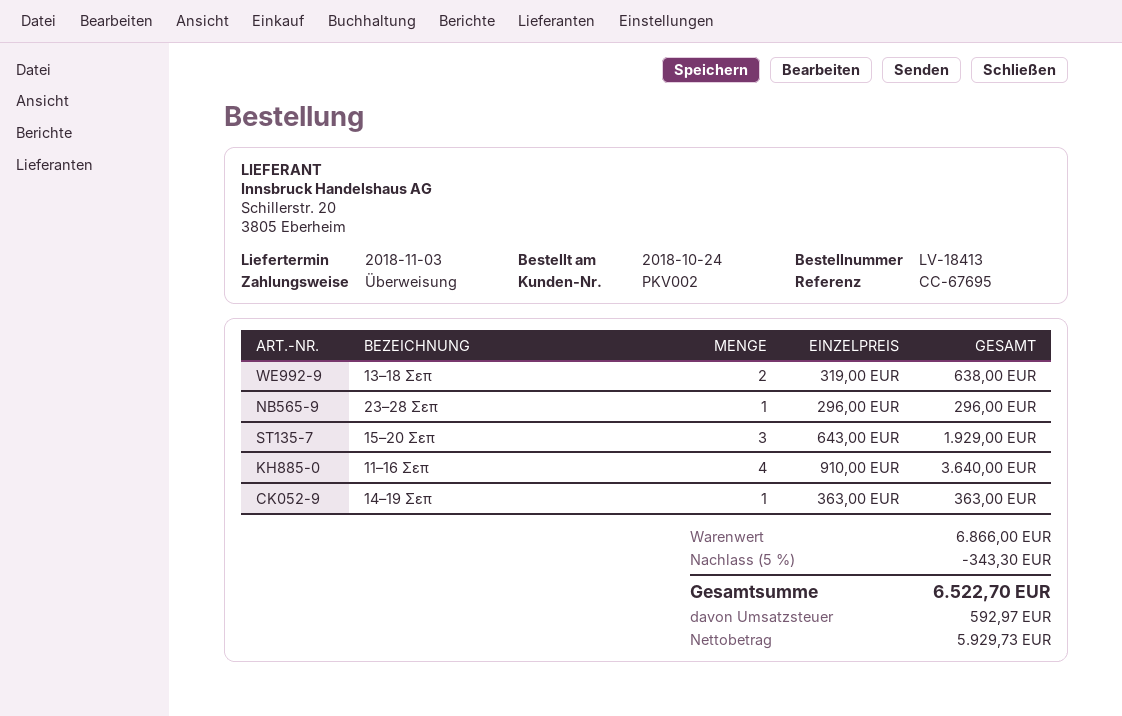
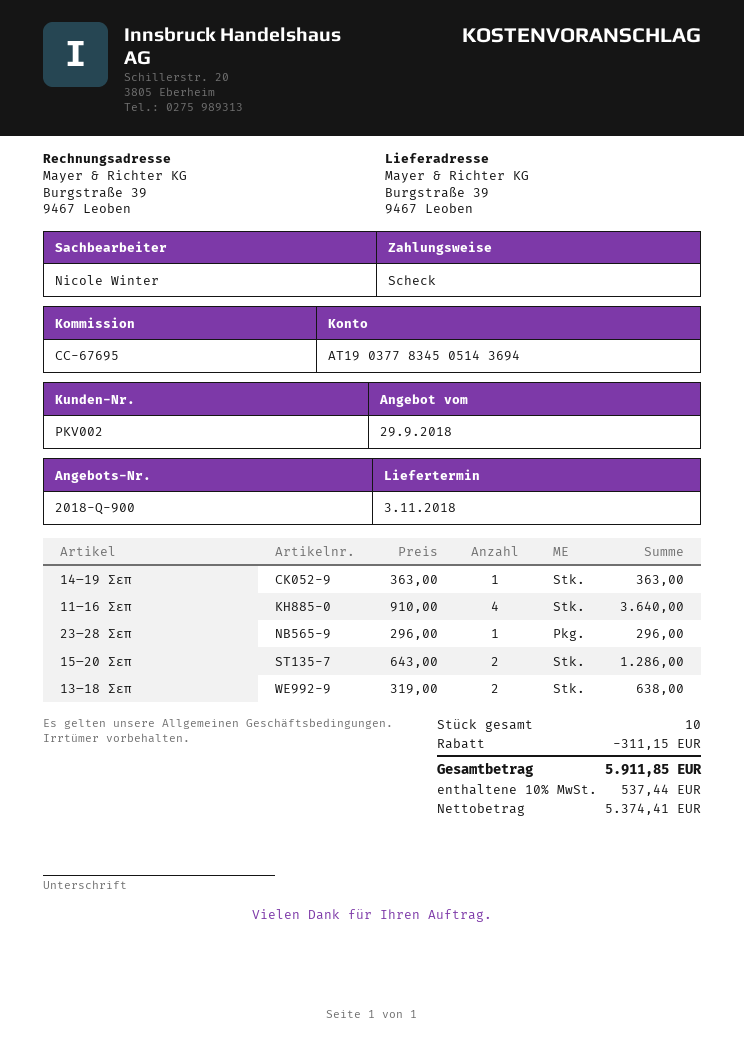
payment method: bank transfer -> cheque
15–20 Σεπ: 3 x 643.00 = 1929.00 -> 2 x 643.00 = 1286.00
discount: 343.30 -> 311.15
net: 5929.73 -> 5374.41
tax: 592.97 -> 537.44
total: 6522.70 -> 5911.85

